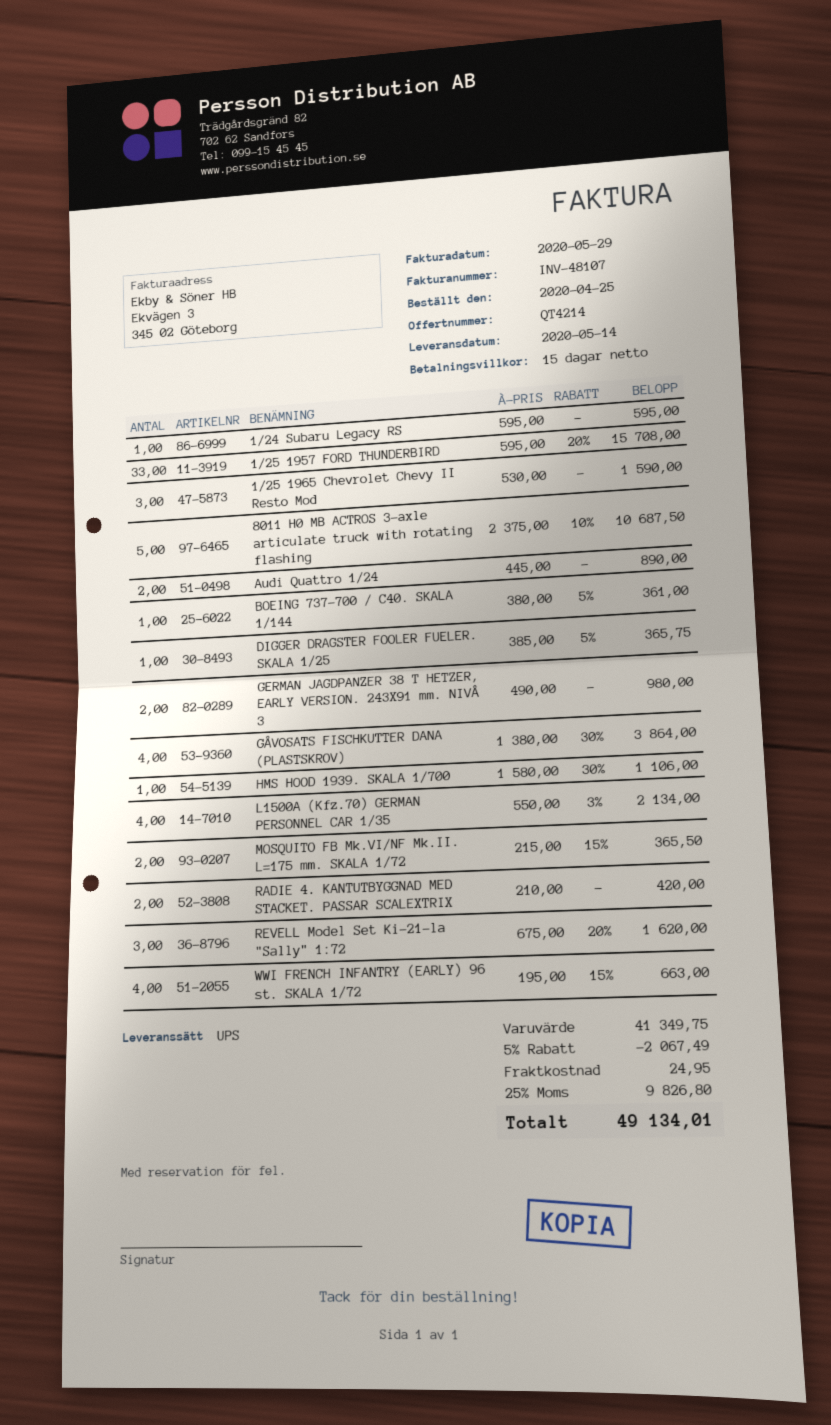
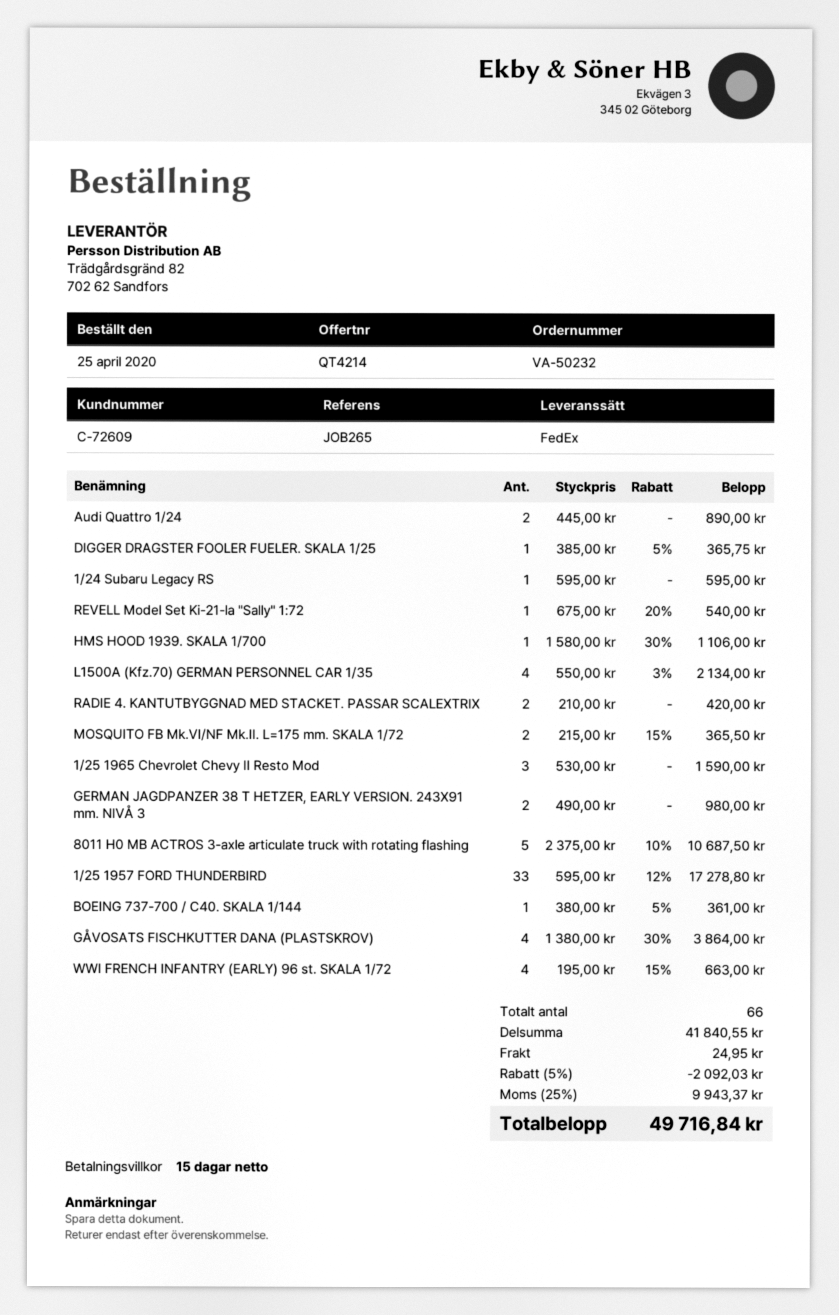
shipping method: UPS -> FedEx
1/25 1957 FORD THUNDERBIRD: 33 x 595.00 - 20% = 15708.00 -> 33 x 595.00 - 12% = 17278.80
REVELL Model Set Ki-21-la "Sally" 1:72: 3 x 675.00 - 20% = 1620.00 -> 1 x 675.00 - 20% = 540.00
subtotal: 41349.75 -> 41840.55
discount: 5% = 2067.49 -> 5% = 2092.03
tax: 25% = 9826.80 -> 25% = 9943.37
total: 49134.01 -> 49716.84

